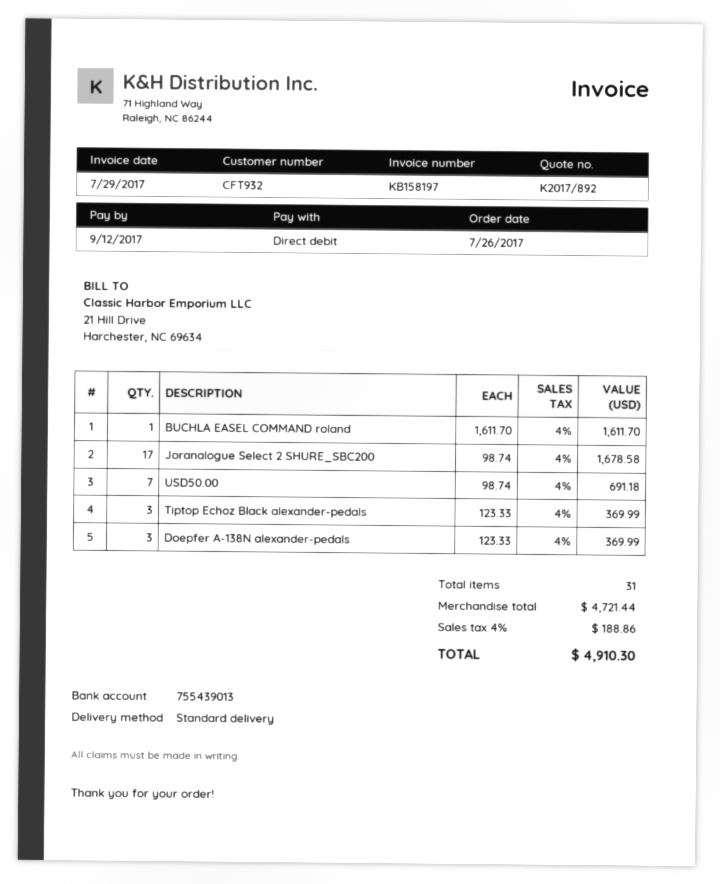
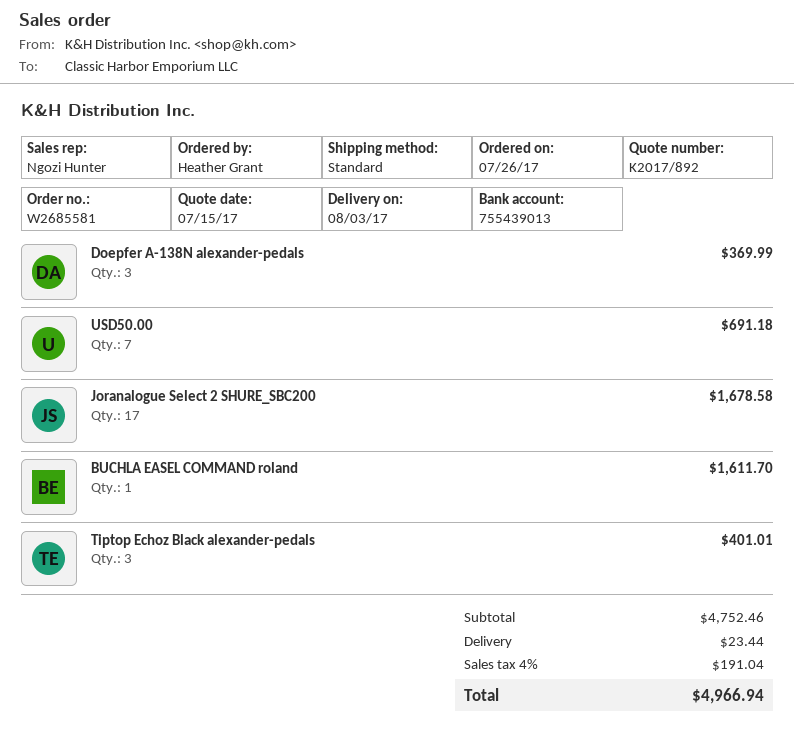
Tiptop Echoz Black alexander-pedals: 3 for 369.99 -> 3 for 401.01
subtotal: 4721.44 -> 4752.46
shipping: none -> 23.44
tax: 4% = 188.86 -> 4% = 191.04
total: 4910.30 -> 4966.94

